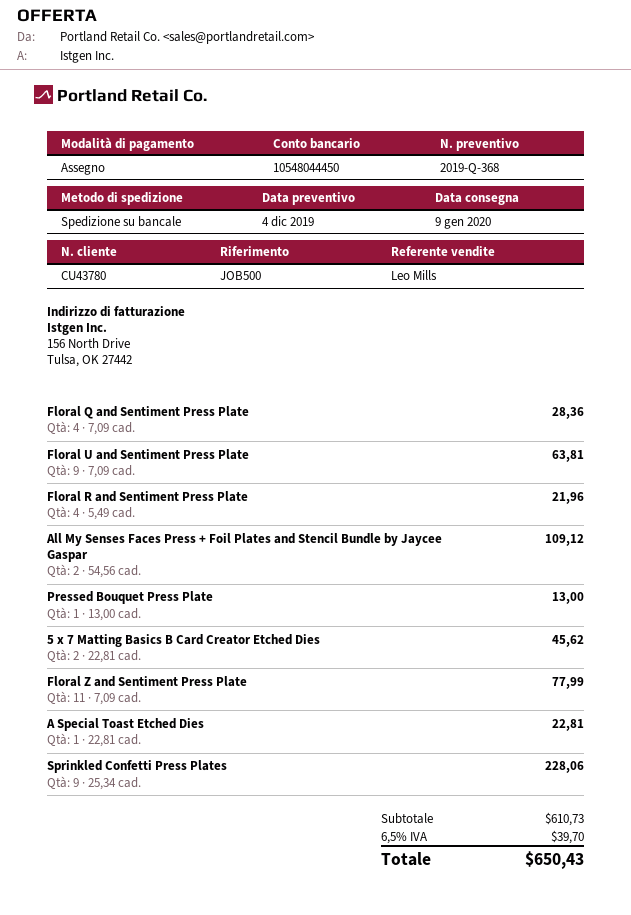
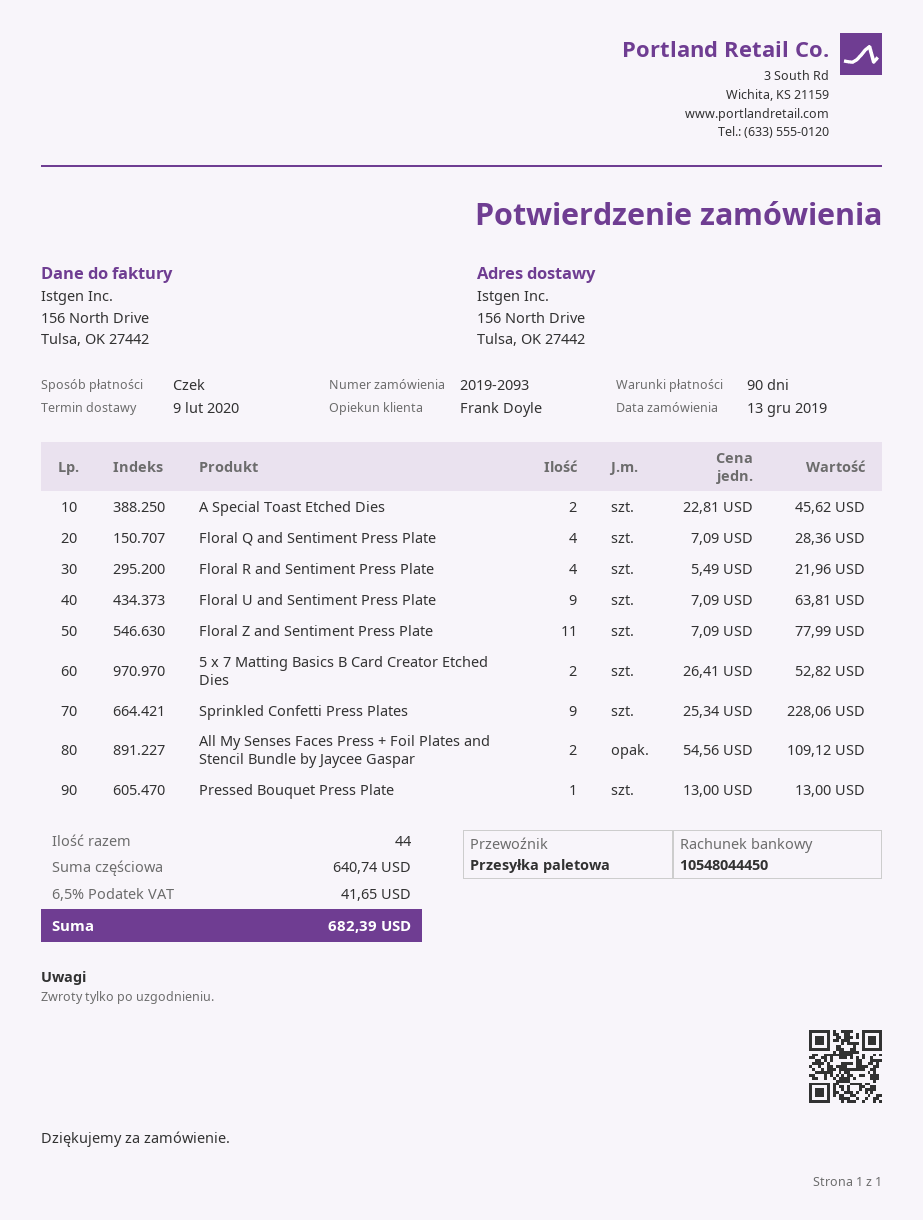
delivery date: 2020-01-09 -> 2020-02-09
sales rep: Leo Mills -> Frank Doyle
5 x 7 Matting Basics B Card Creator Etched Dies: 2 x 22.81 = 45.62 -> 2 x 26.41 = 52.82
A Special Toast Etched Dies: 1 x 22.81 = 22.81 -> 2 x 22.81 = 45.62
subtotal: 610.73 -> 640.74
tax: 6.5% = 39.70 -> 6.5% = 41.65
total: 650.43 -> 682.39

